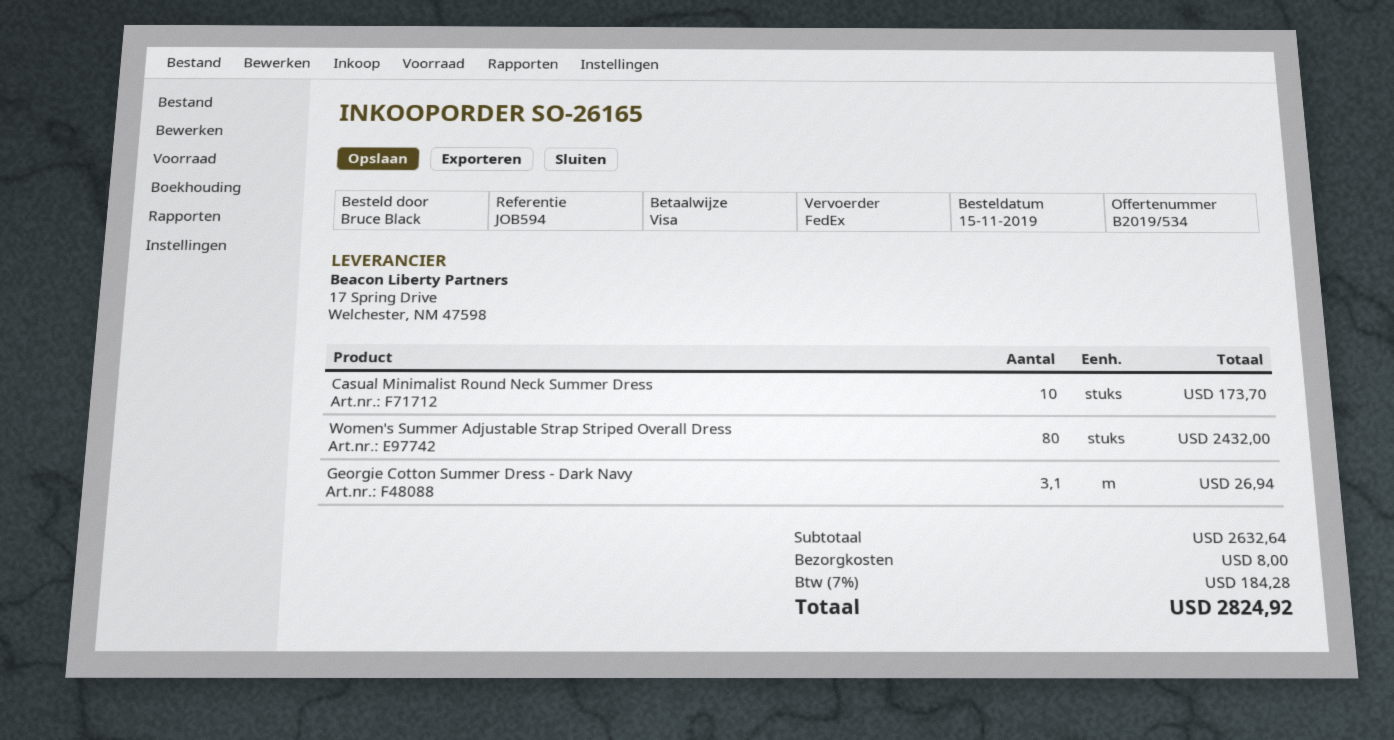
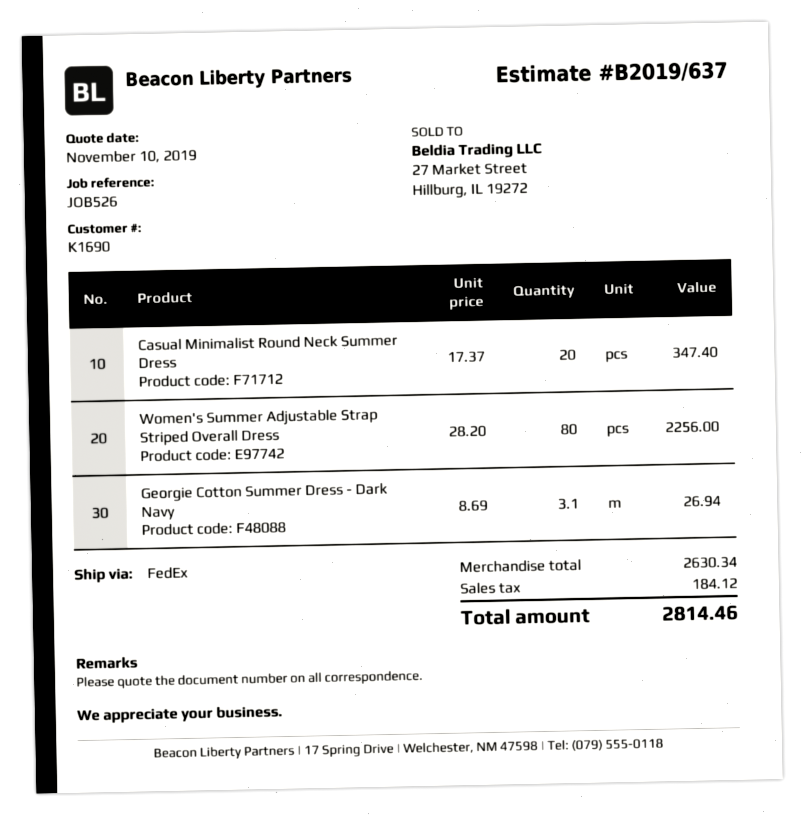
quote number: B2019/534 -> B2019/637
reference: JOB594 -> JOB526
Casual Minimalist Round Neck Summer Dress: 10 for 173.70 -> 20 for 347.40
Women's Summer Adjustable Strap Striped Overall Dress: 80 for 2432.00 -> 80 for 2256.00
subtotal: 2632.64 -> 2630.34
shipping: 8.00 -> none
tax: 184.28 -> 184.12
total: 2824.92 -> 2814.46

